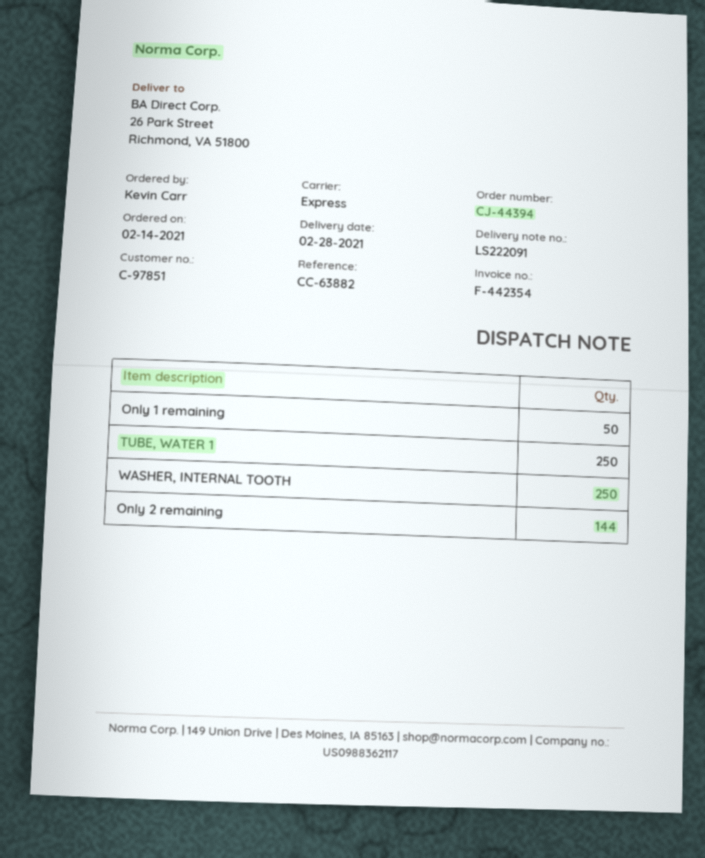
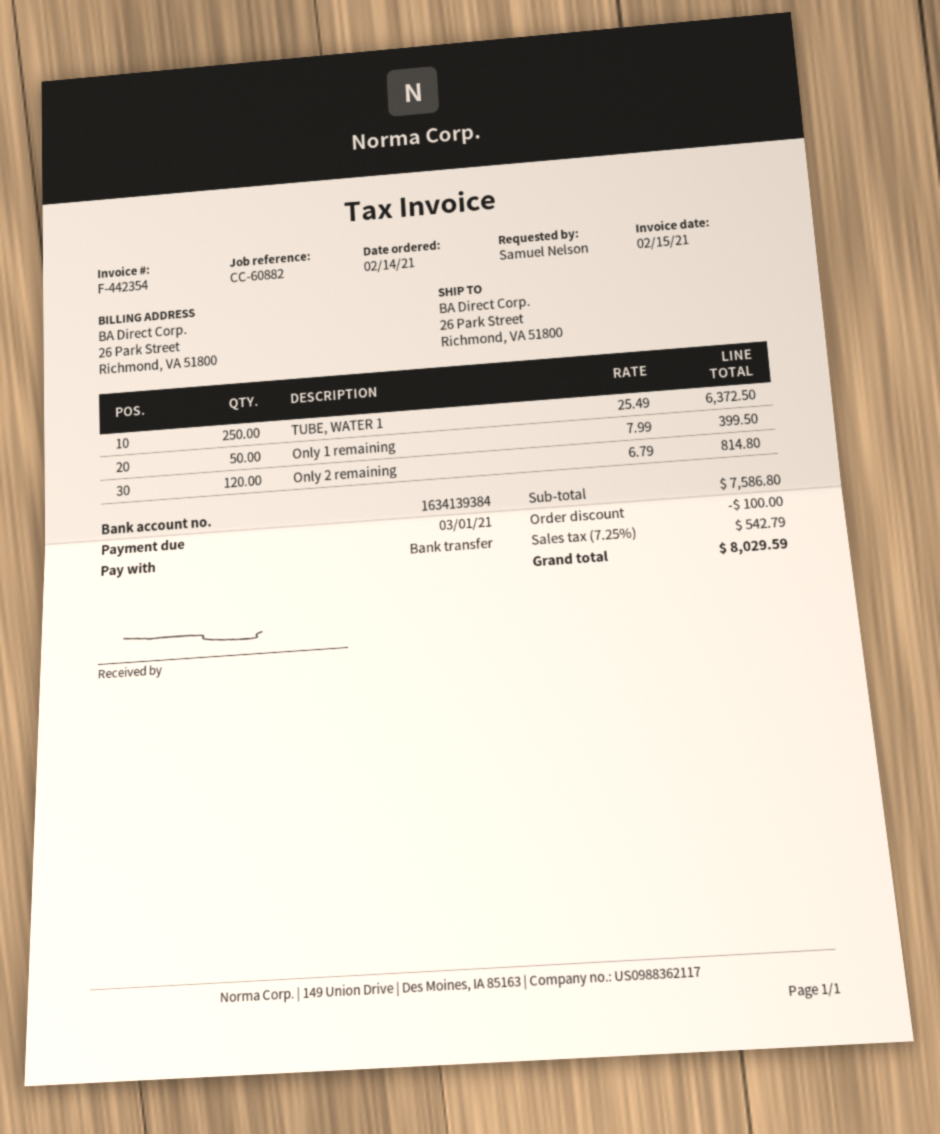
reference: CC-63882 -> CC-60882
ordered by: Kevin Carr -> Samuel Nelson
WASHER, INTERNAL TOOTH: 250 -> none
Only 2 remaining: 144 -> 120

